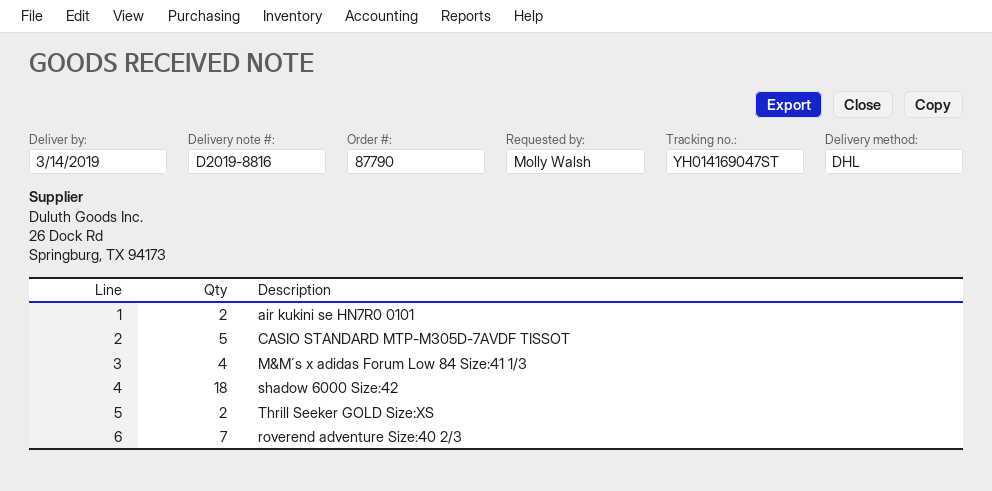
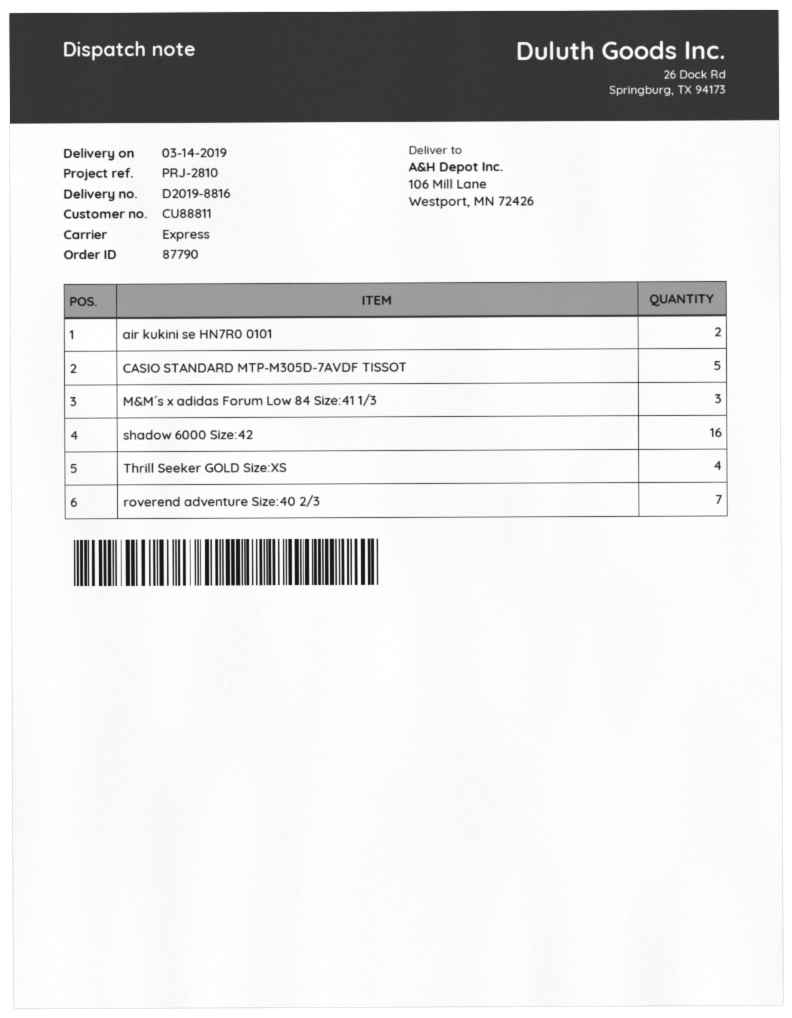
shipping method: DHL -> express
M&M´s x adidas Forum Low 84 Size:41 1/3: 4 -> 3
shadow 6000 Size:42: 18 -> 16
Thrill Seeker GOLD Size:XS: 2 -> 4

